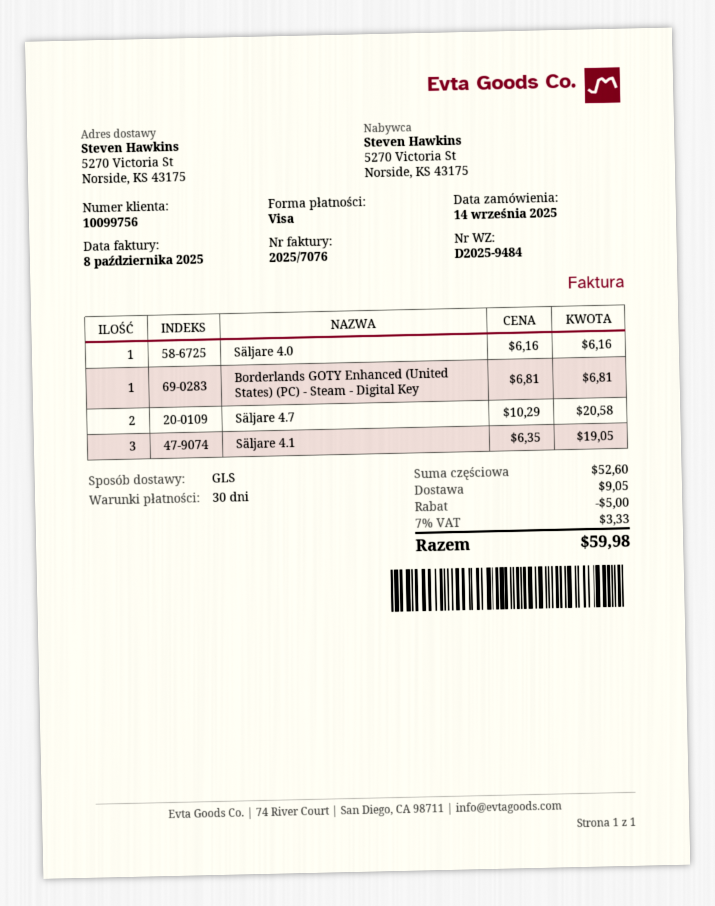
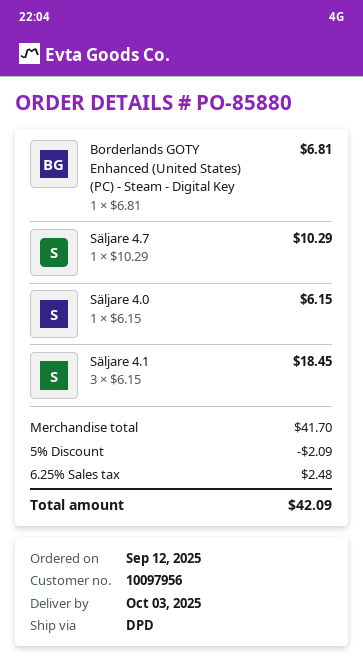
order date: 2025-09-14 -> 2025-09-12
customer number: 10099756 -> 10097956
shipping method: GLS -> DPD
Säljare 4.0: 1 x 6.16 = 6.16 -> 1 x 6.15 = 6.15
Säljare 4.7: 2 x 10.29 = 20.58 -> 1 x 10.29 = 10.29
Säljare 4.1: 3 x 6.35 = 19.05 -> 3 x 6.15 = 18.45
subtotal: 52.60 -> 41.70
discount: 5.00 -> 2.09
shipping: 9.05 -> none
tax: 7% = 3.33 -> 6.25% = 2.48
total: 59.98 -> 42.09

